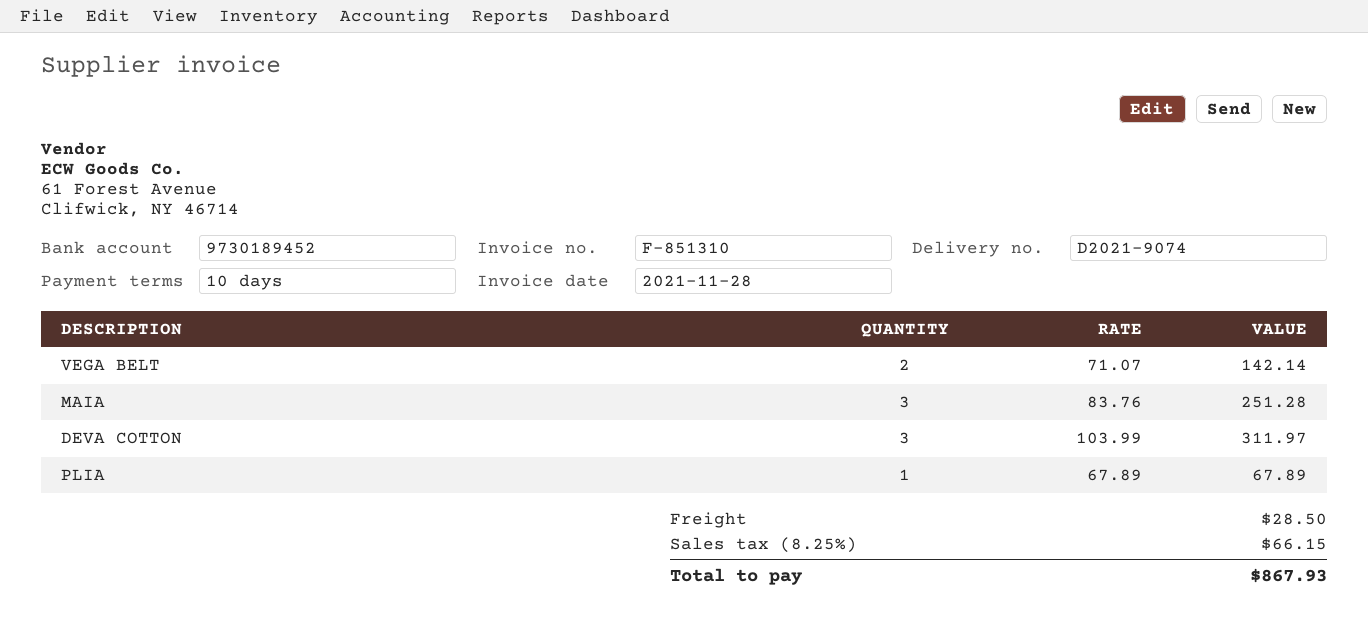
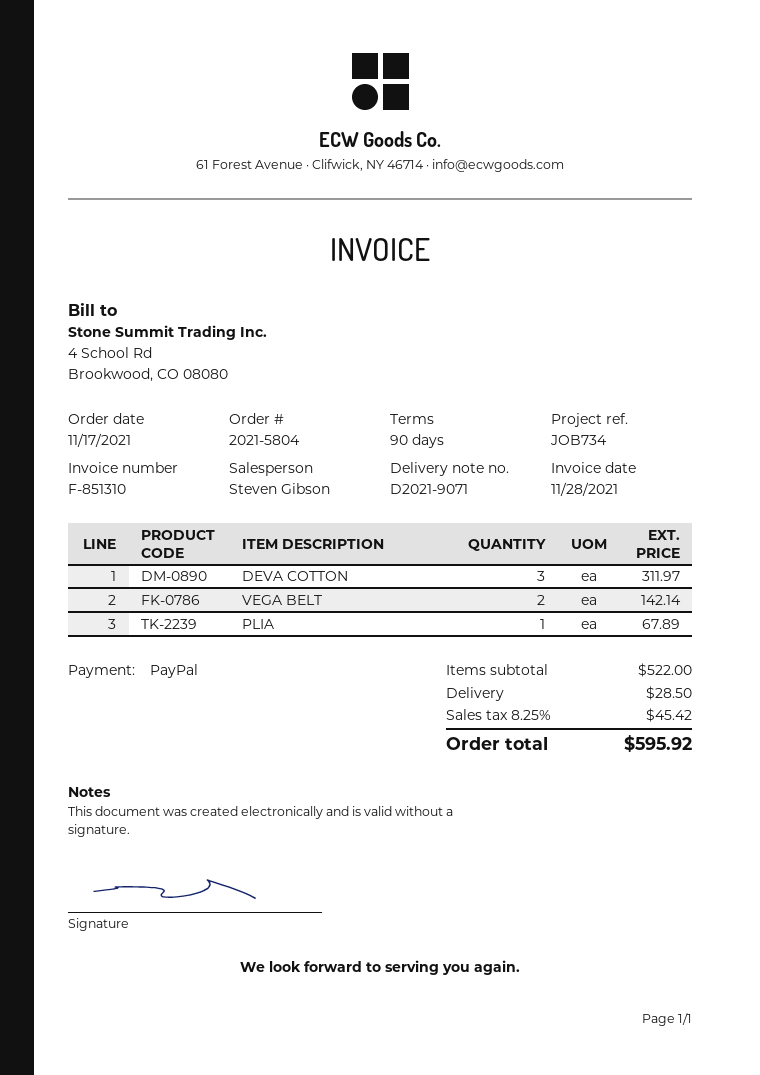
delivery note number: D2021-9074 -> D2021-9071
payment terms: 10 days -> 90 days
MAIA: 3 for 251.28 -> none
tax: 8.25% = 66.15 -> 8.25% = 45.42
total: 867.93 -> 595.92

